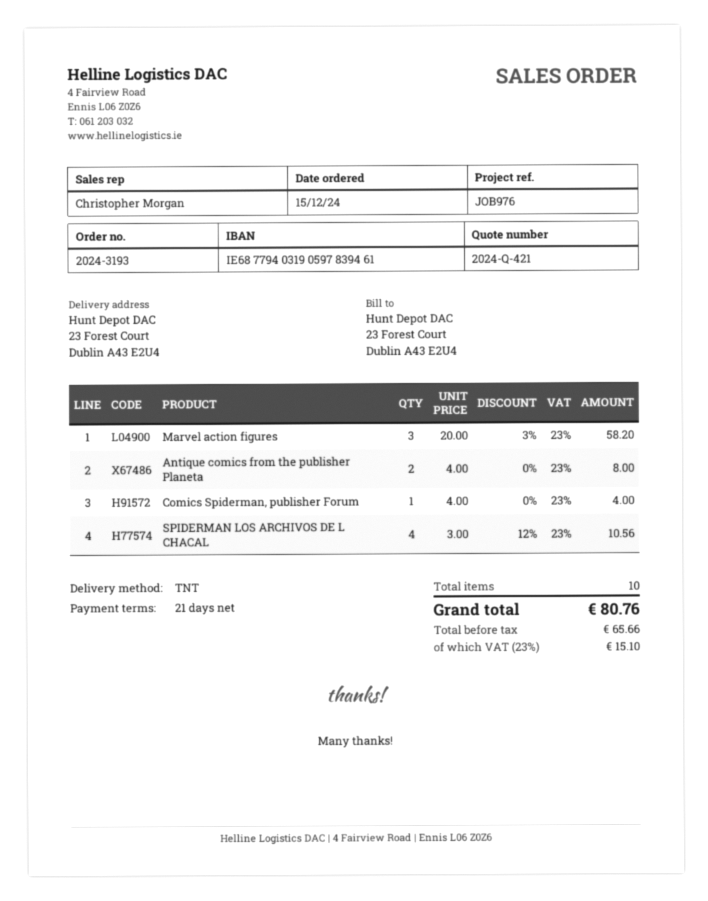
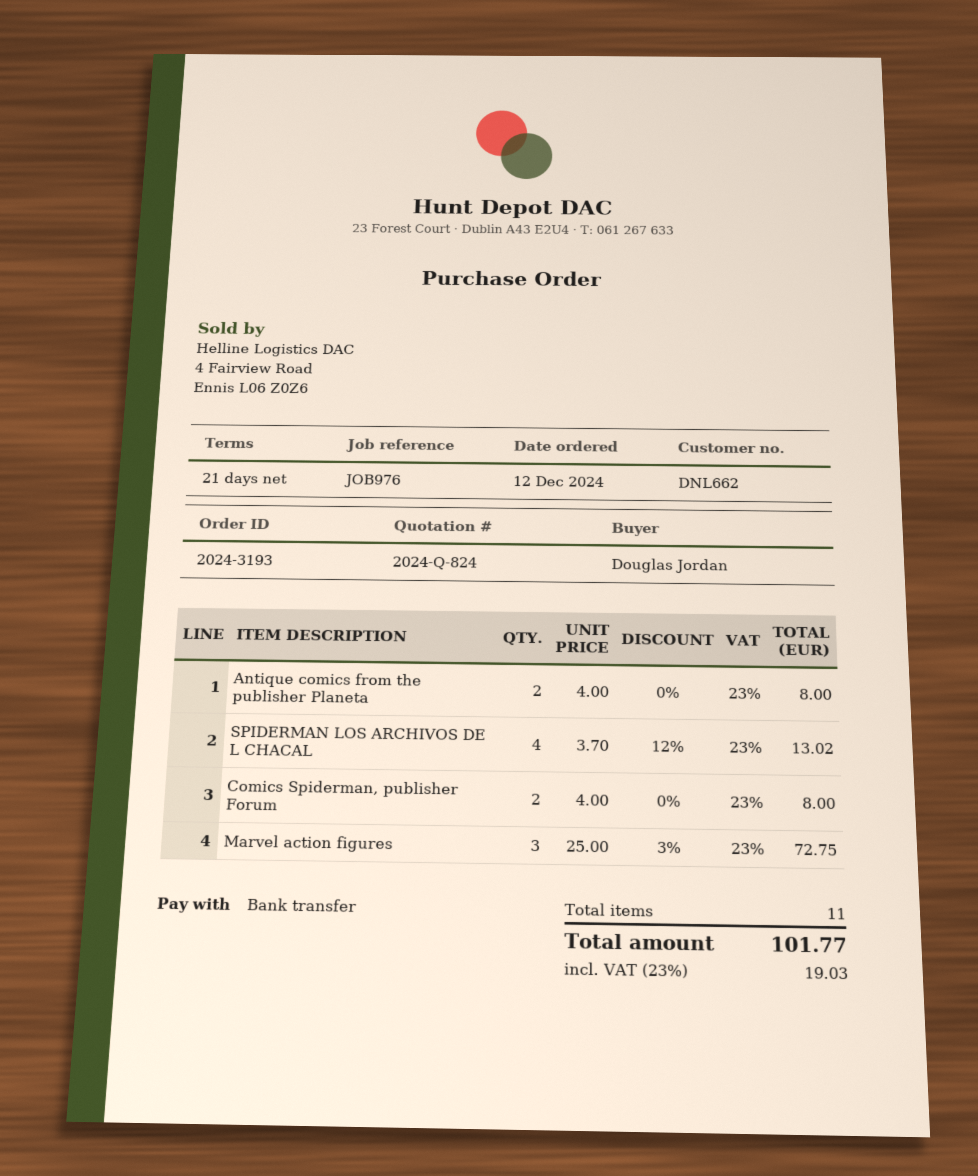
quote number: 2024-Q-421 -> 2024-Q-824
order date: 2024-12-15 -> 2024-12-12
Marvel action figures: 3 x 20.00 - 3% = 58.20 -> 3 x 25.00 - 3% = 72.75
Comics Spiderman, publisher Forum: 1 x 4.00 = 4.00 -> 2 x 4.00 = 8.00
SPIDERMAN LOS ARCHIVOS DE L CHACAL: 4 x 3.00 - 12% = 10.56 -> 4 x 3.70 - 12% = 13.02
total quantity: 10 -> 11
tax: 23% = 15.10 -> 23% = 19.03
total: 80.76 -> 101.77

